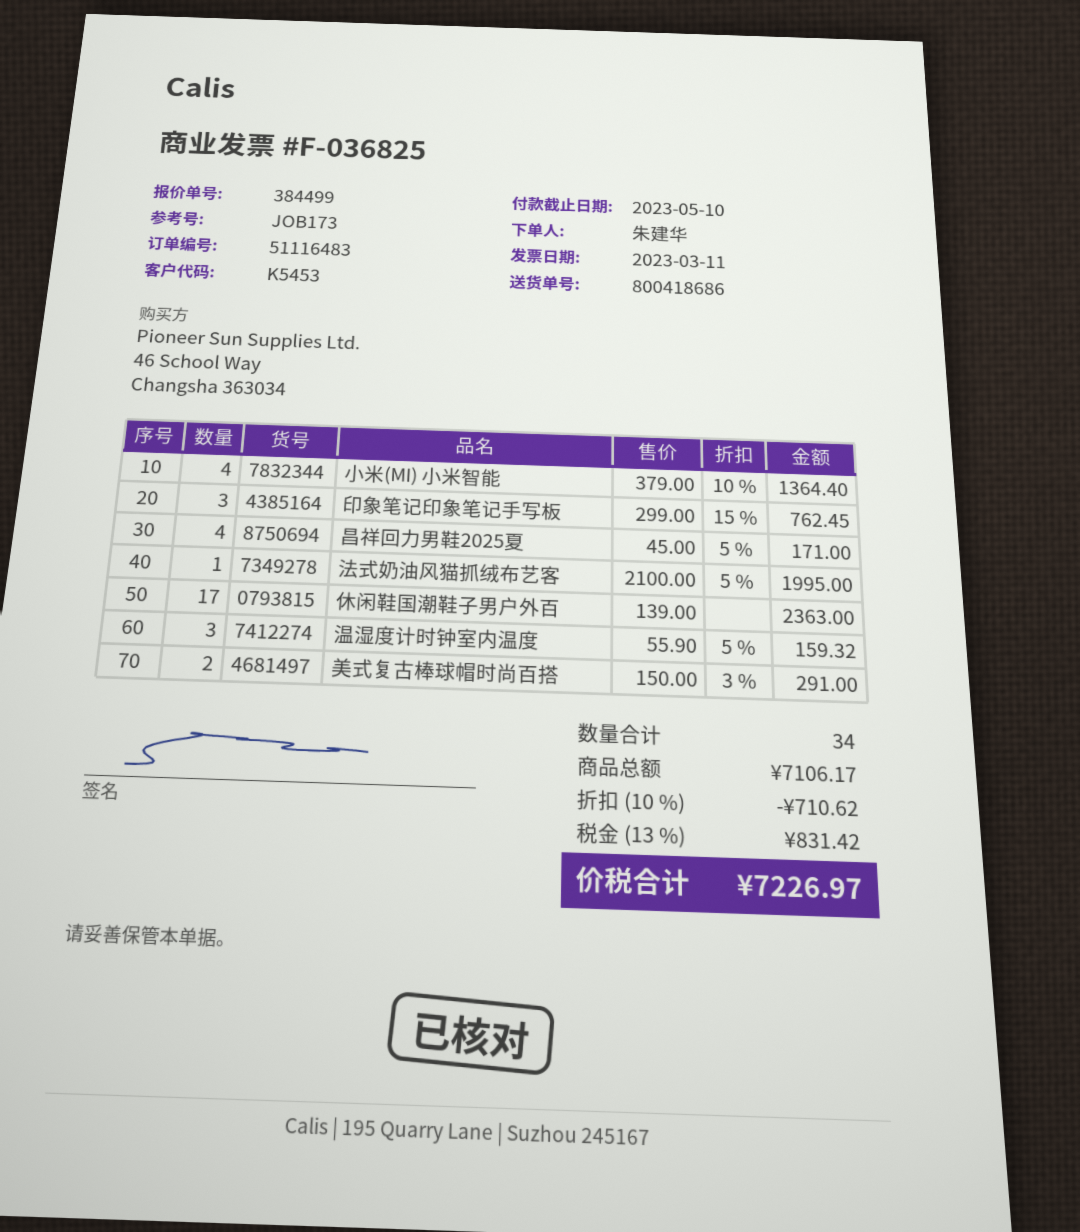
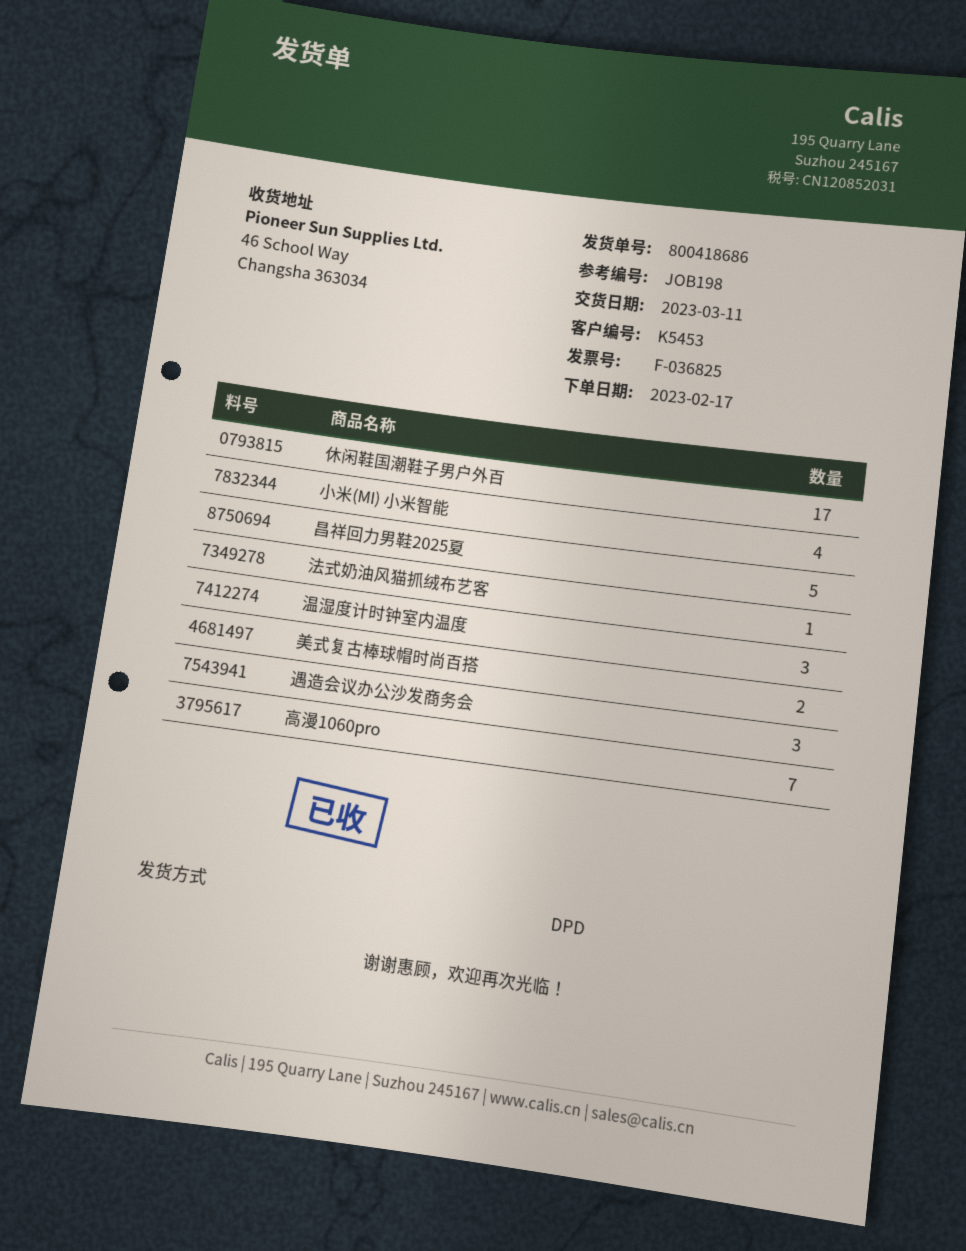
reference: JOB173 -> JOB198
印象笔记印象笔记手写板: 3 -> none
昌祥回力男鞋2025夏: 4 -> 5
遇造会议办公沙发商务会: none -> 3
高漫1060pro: none -> 7

